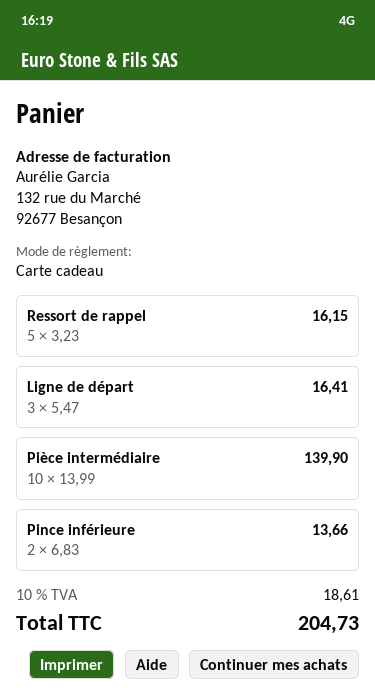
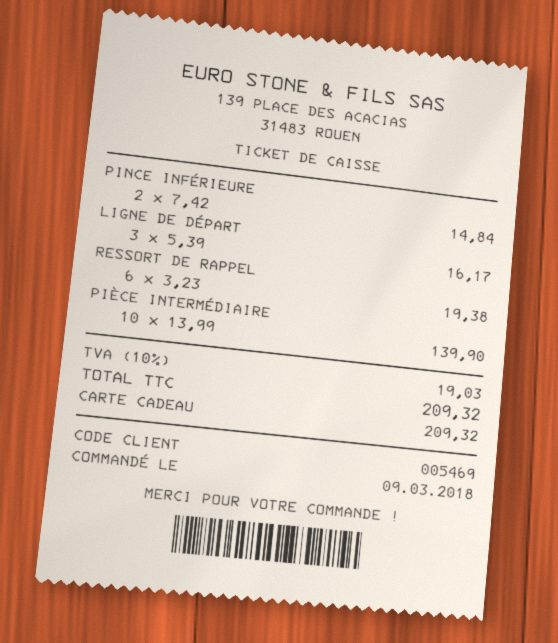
Ressort de rappel: 5 x 3.23 = 16.15 -> 6 x 3.23 = 19.38
Ligne de départ: 3 x 5.47 = 16.41 -> 3 x 5.39 = 16.17
Pince inférieure: 2 x 6.83 = 13.66 -> 2 x 7.42 = 14.84
tax: 10% = 18.61 -> 10% = 19.03
total: 204.73 -> 209.32

